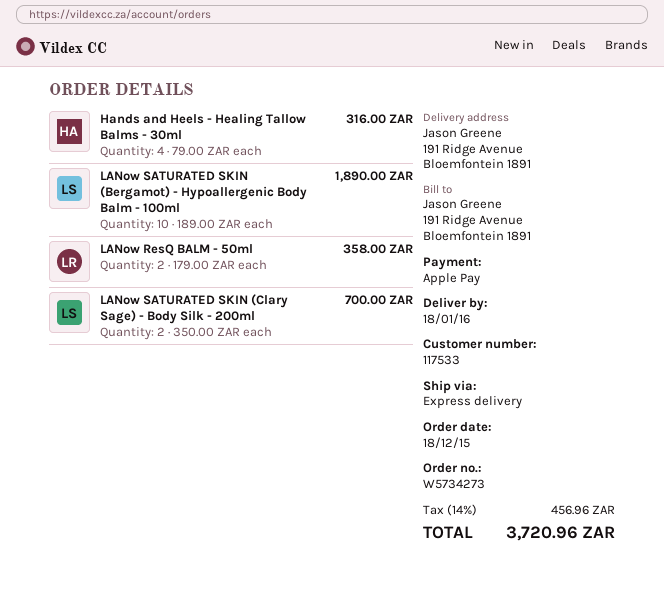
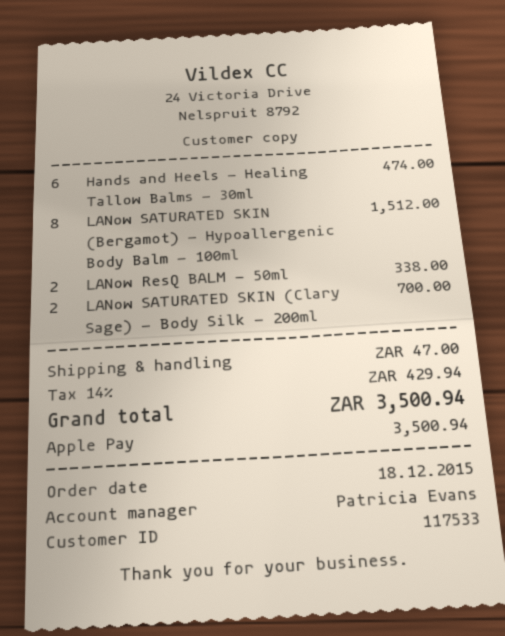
Hands and Heels - Healing Tallow Balms - 30ml: 4 for 316.00 -> 6 for 474.00
LANow SATURATED SKIN (Bergamot) - Hypoallergenic Body Balm - 100ml: 10 for 1890.00 -> 8 for 1512.00
LANow ResQ BALM - 50ml: 2 for 358.00 -> 2 for 338.00
shipping: none -> 47.00
tax: 14% = 456.96 -> 14% = 429.94
total: 3720.96 -> 3500.94

